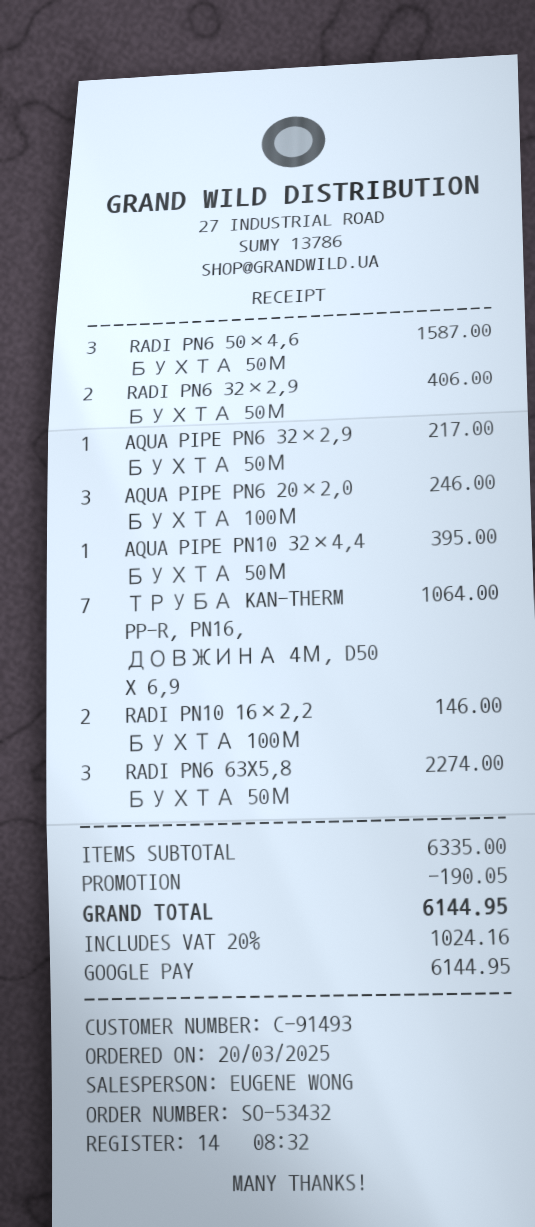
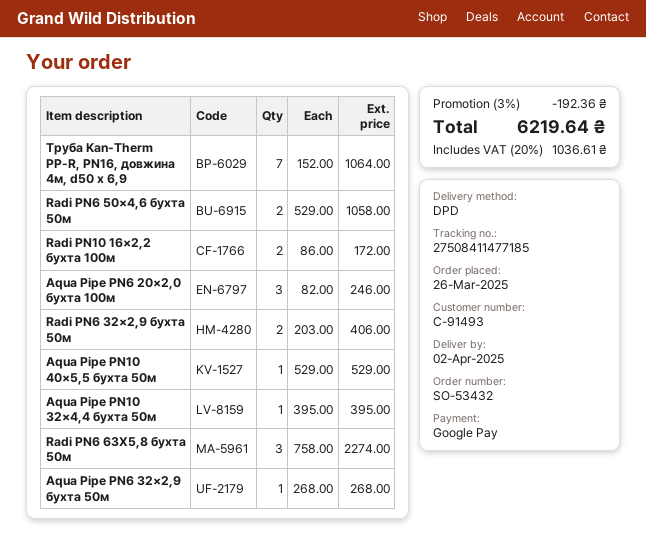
order date: 2025-03-20 -> 2025-03-26
RADI PN6 50×4,6 БУХТА 50М: 3 for 1587.00 -> 2 for 1058.00
AQUA PIPE PN6 32×2,9 БУХТА 50М: 1 for 217.00 -> 1 for 268.00
RADI PN10 16×2,2 БУХТА 100М: 2 for 146.00 -> 2 for 172.00
Aqua Pipe PN10 40×5,5 бухта 50м: none -> 1 for 529.00
discount: 190.05 -> 192.36
tax: 20% = 1024.16 -> 20% = 1036.61
total: 6144.95 -> 6219.64

